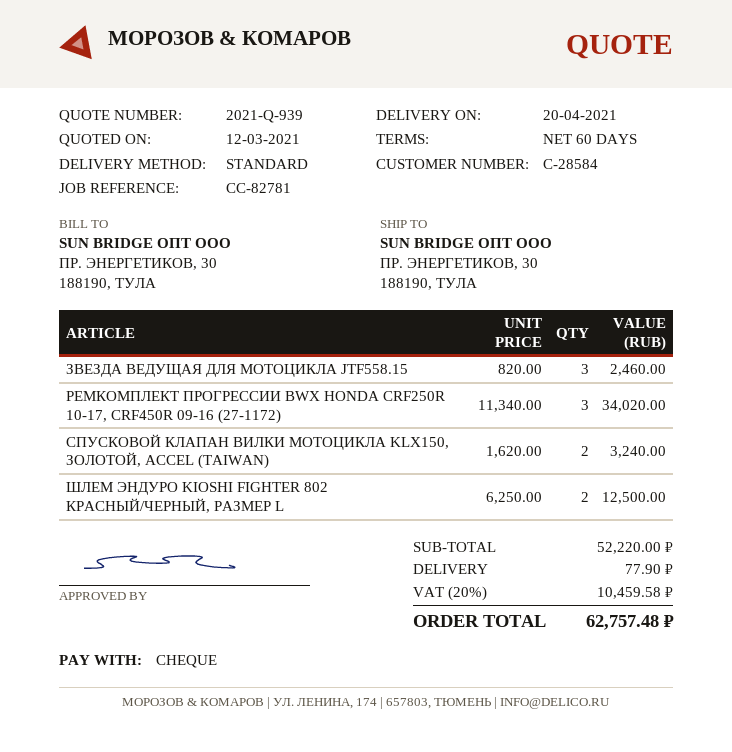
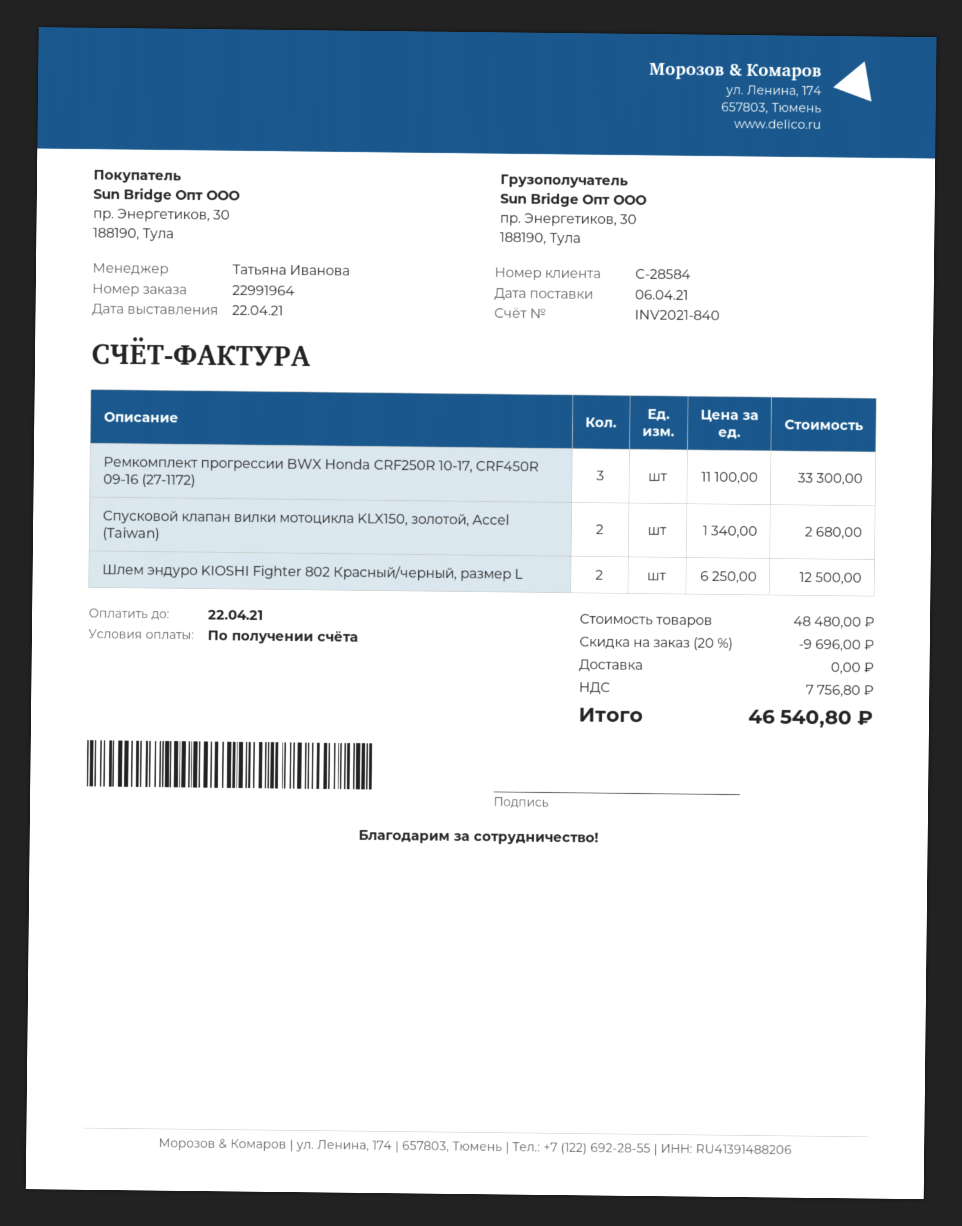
delivery date: 2021-04-20 -> 2021-04-06
payment terms: 60 days -> on receipt
ЗВЕЗДА ВЕДУЩАЯ ДЛЯ МОТОЦИКЛА JTF558.15: 3 x 820.00 = 2460.00 -> none
РЕМКОМПЛЕКТ ПРОГРЕССИИ BWX HONDA CRF250R 10-17, CRF450R 09-16 (27-1172): 3 x 11340.00 = 34020.00 -> 3 x 11100.00 = 33300.00
СПУСКОВОЙ КЛАПАН ВИЛКИ МОТОЦИКЛА KLX150, ЗОЛОТОЙ, ACCEL (TAIWAN): 2 x 1620.00 = 3240.00 -> 2 x 1340.00 = 2680.00
subtotal: 52220.00 -> 48480.00
discount: none -> 20% = 9696.00
shipping: 77.90 -> 0.00
tax: 10459.58 -> 7756.80
total: 62757.48 -> 46540.80

